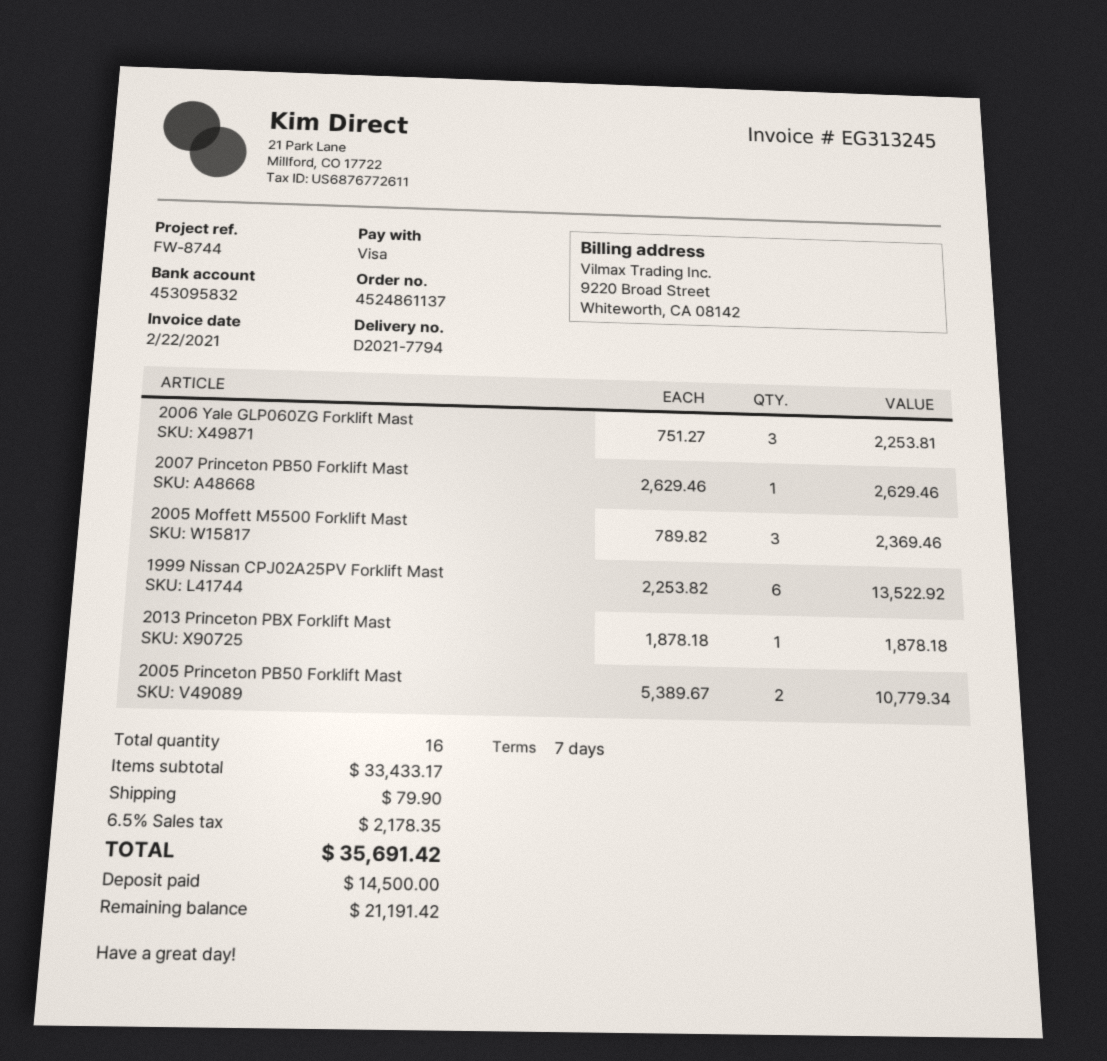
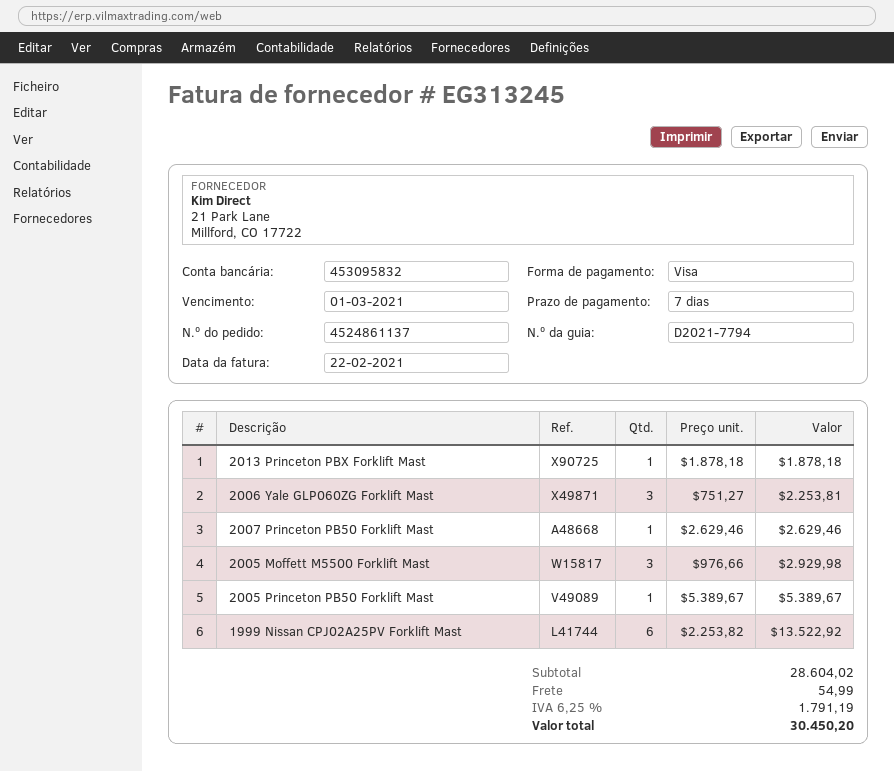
2005 Moffett M5500 Forklift Mast: 3 x 789.82 = 2369.46 -> 3 x 976.66 = 2929.98
2005 Princeton PB50 Forklift Mast: 2 x 5389.67 = 10779.34 -> 1 x 5389.67 = 5389.67
subtotal: 33433.17 -> 28604.02
shipping: 79.90 -> 54.99
tax: 6.5% = 2178.35 -> 6.25% = 1791.19
total: 35691.42 -> 30450.20

